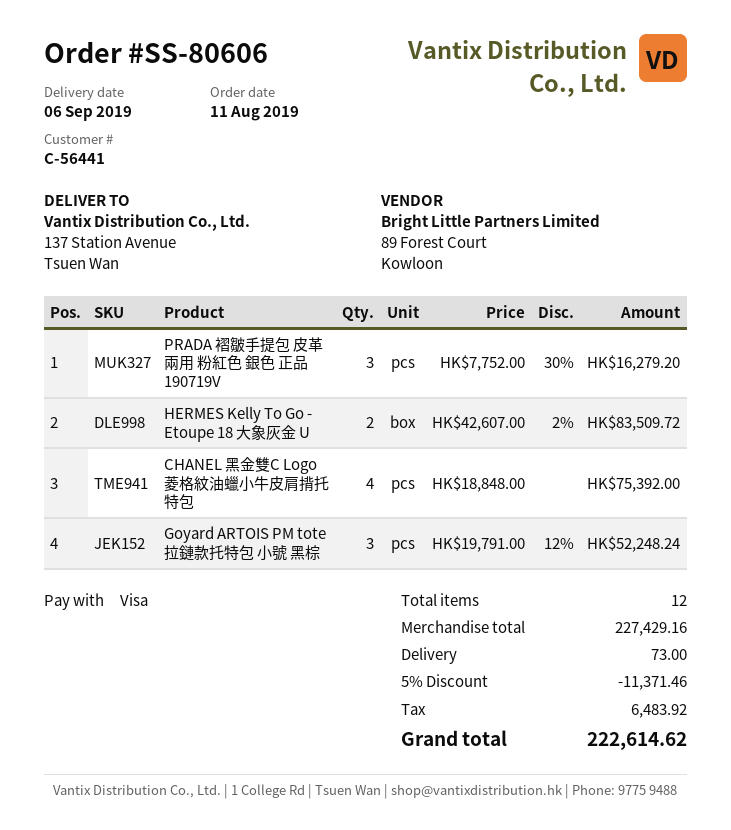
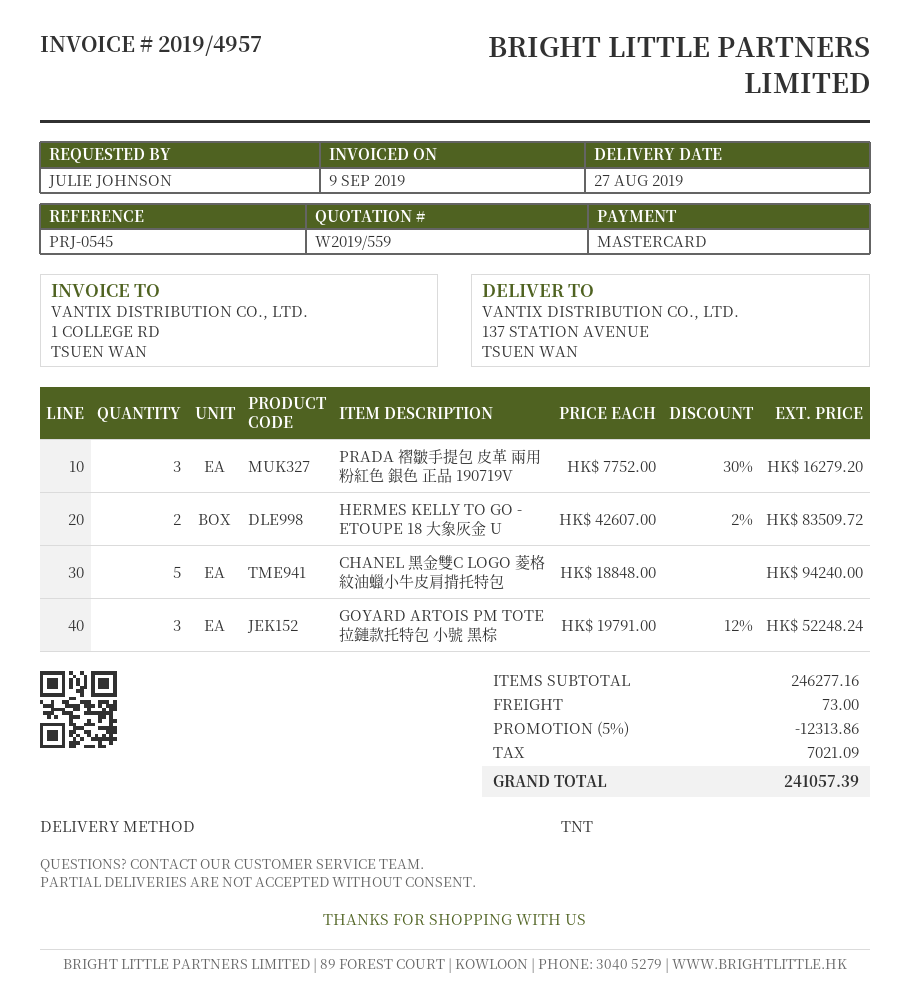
delivery date: 2019-09-06 -> 2019-08-27
payment method: Visa -> Mastercard
CHANEL 黑金雙C Logo 菱格紋油蠟小牛皮肩揹托特包: 4 x 18848.00 = 75392.00 -> 5 x 18848.00 = 94240.00
subtotal: 227429.16 -> 246277.16
discount: 5% = 11371.46 -> 5% = 12313.86
tax: 6483.92 -> 7021.09
total: 222614.62 -> 241057.39

